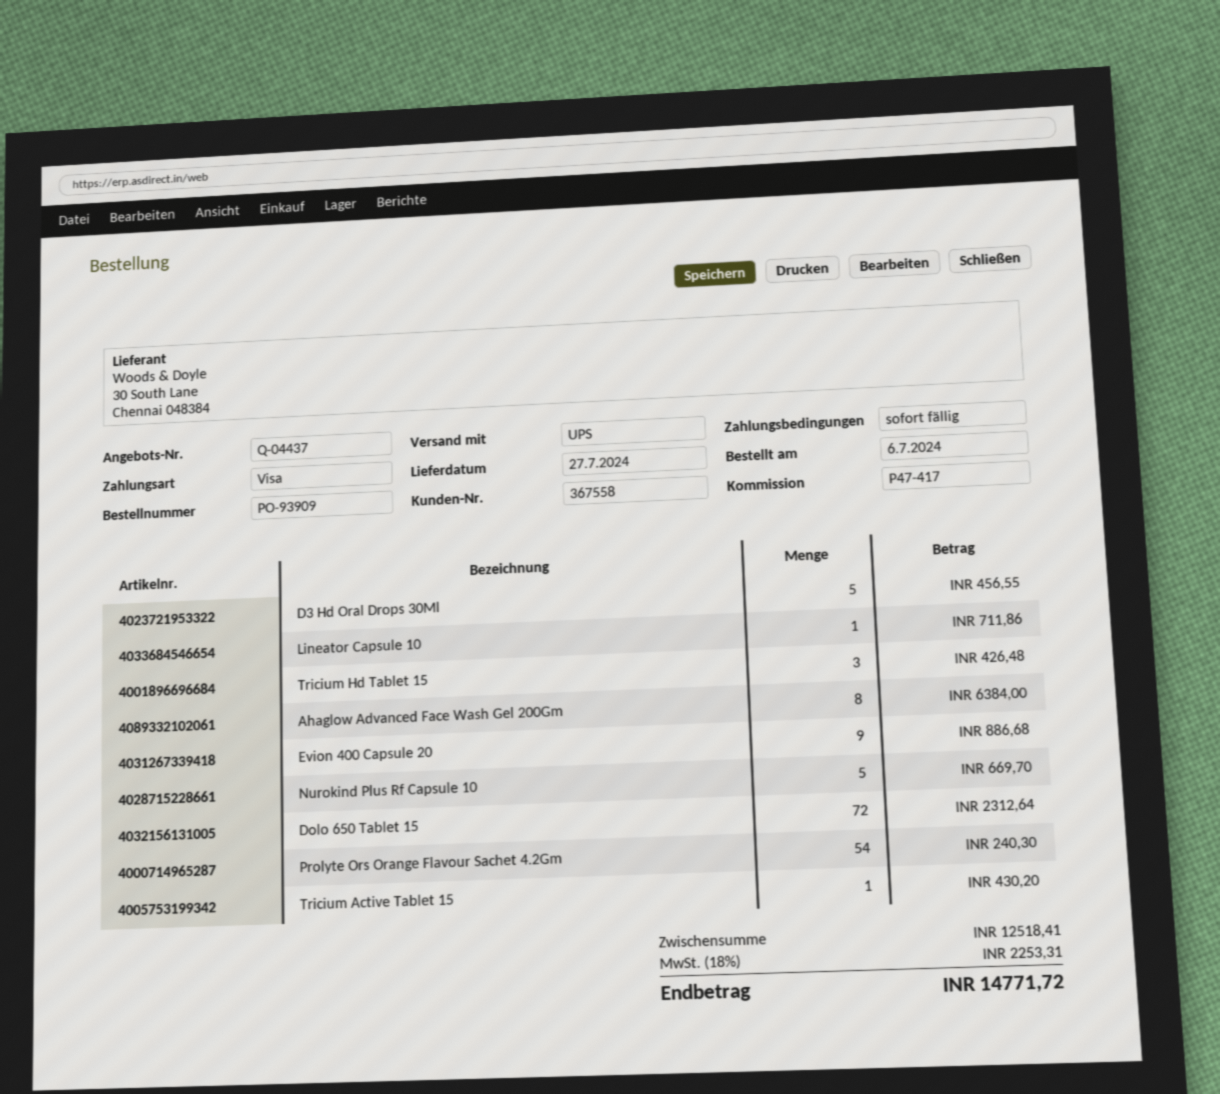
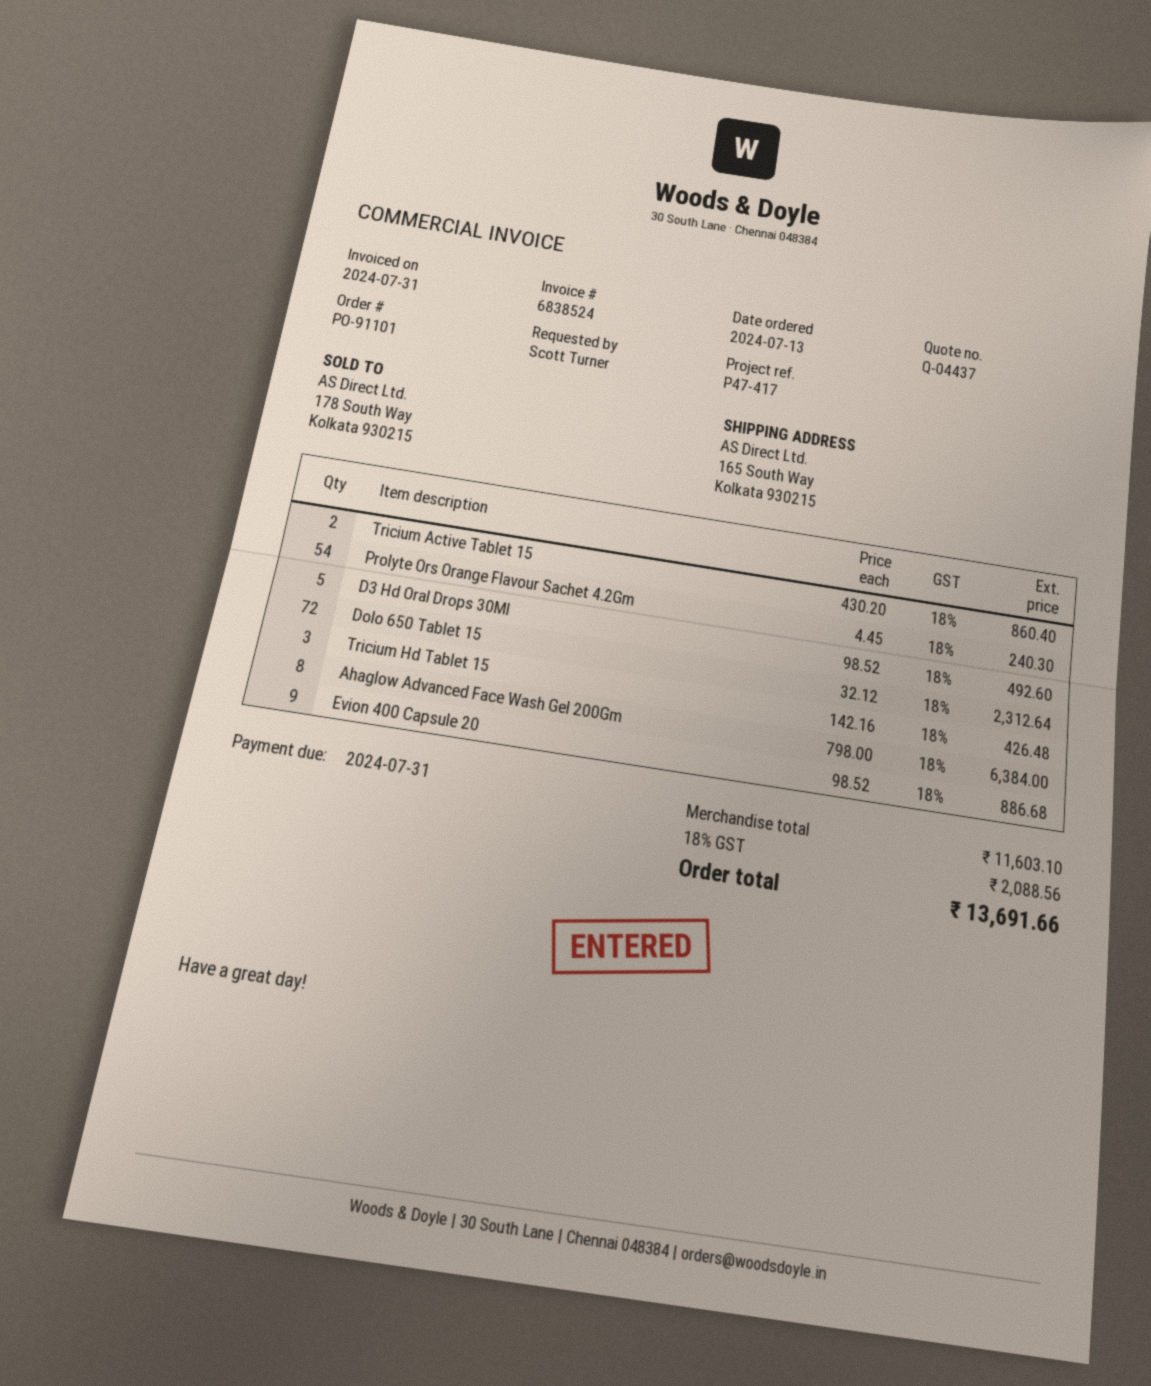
order number: PO-93909 -> PO-91101
order date: 2024-07-06 -> 2024-07-13
D3 Hd Oral Drops 30Ml: 5 for 456.55 -> 5 for 492.60
Lineator Capsule 10: 1 for 711.86 -> none
Nurokind Plus Rf Capsule 10: 5 for 669.70 -> none
Tricium Active Tablet 15: 1 for 430.20 -> 2 for 860.40
subtotal: 12518.41 -> 11603.10
tax: 18% = 2253.31 -> 18% = 2088.56
total: 14771.72 -> 13691.66

